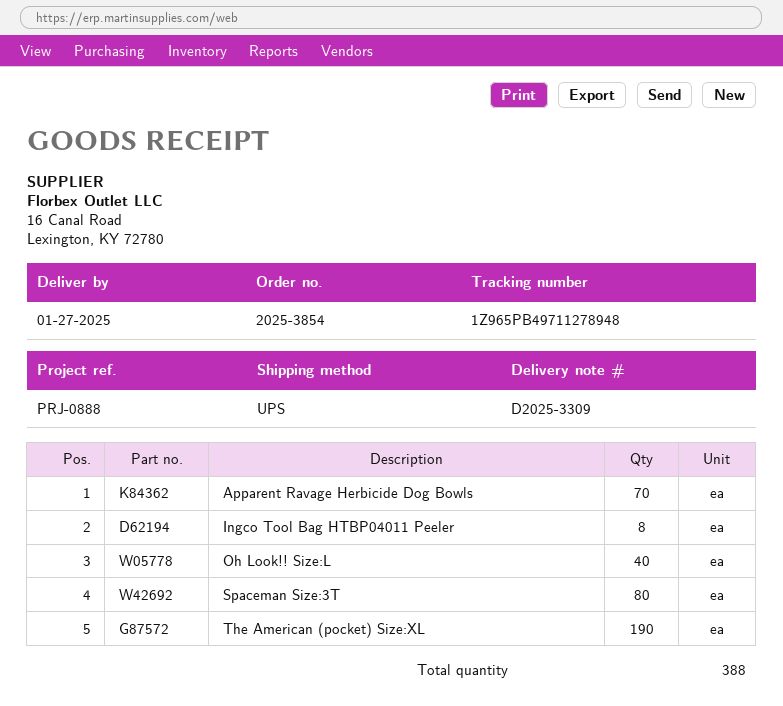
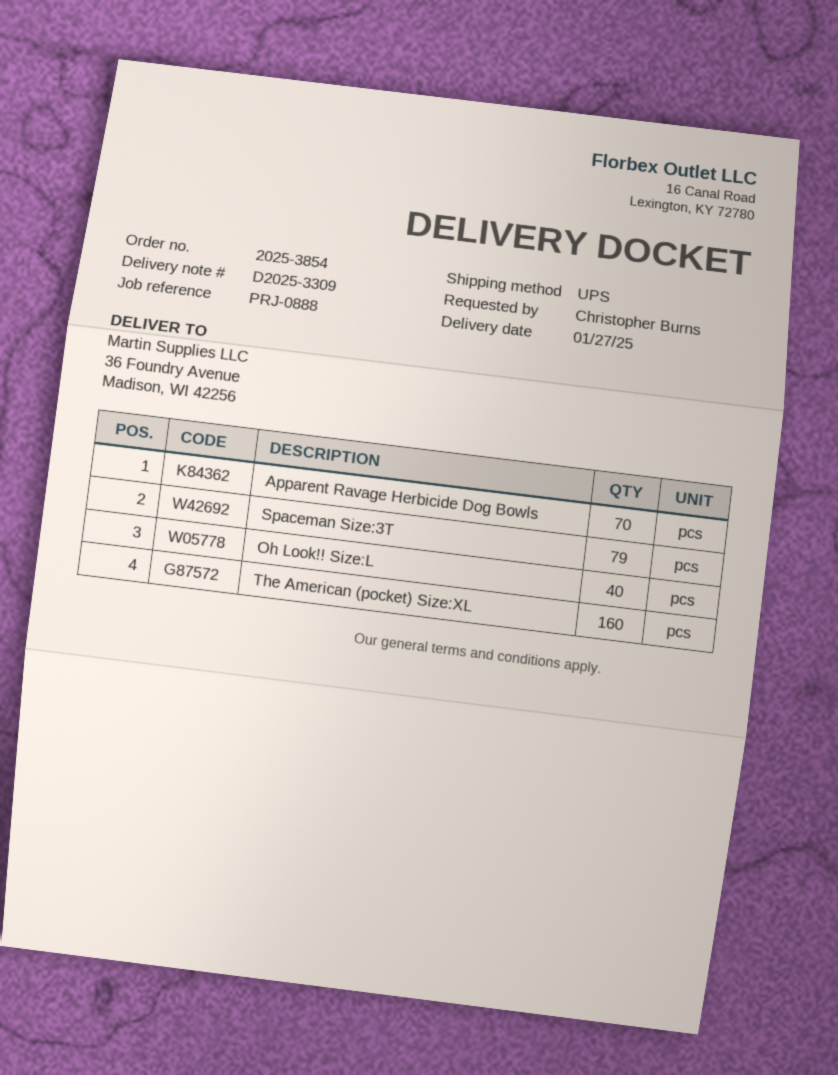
Ingco Tool Bag HTBP04011 Peeler: 8 -> none
Spaceman Size:3T: 80 -> 79
The American (pocket) Size:XL: 190 -> 160

